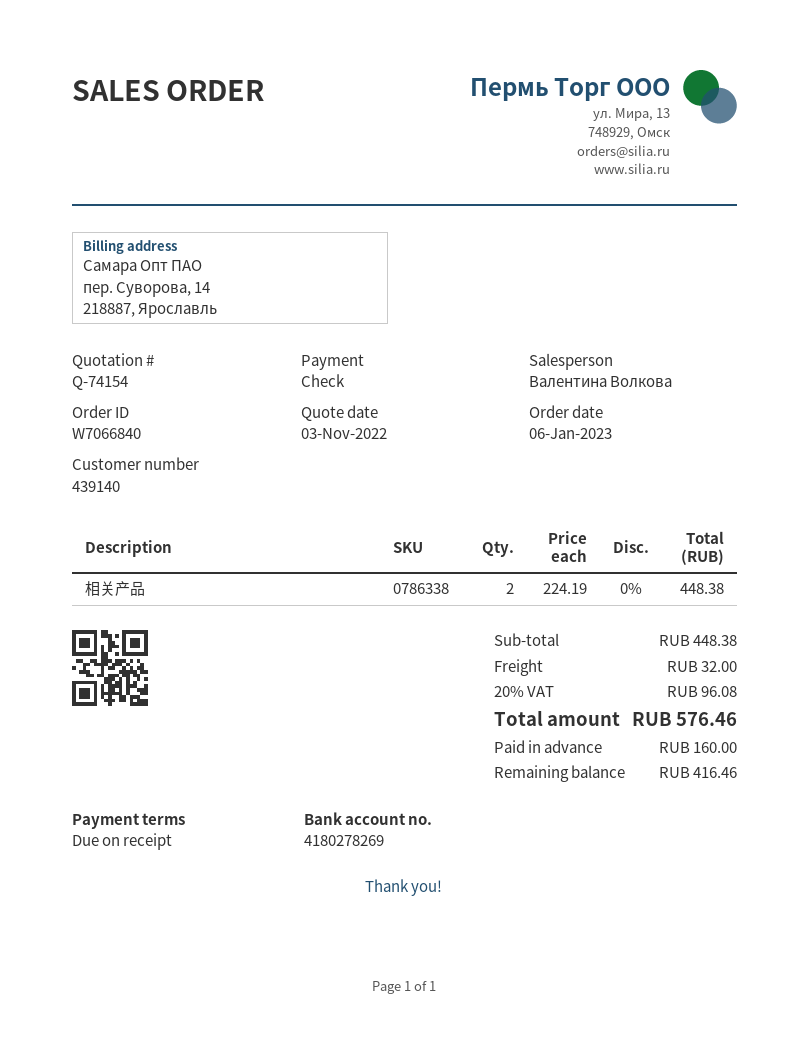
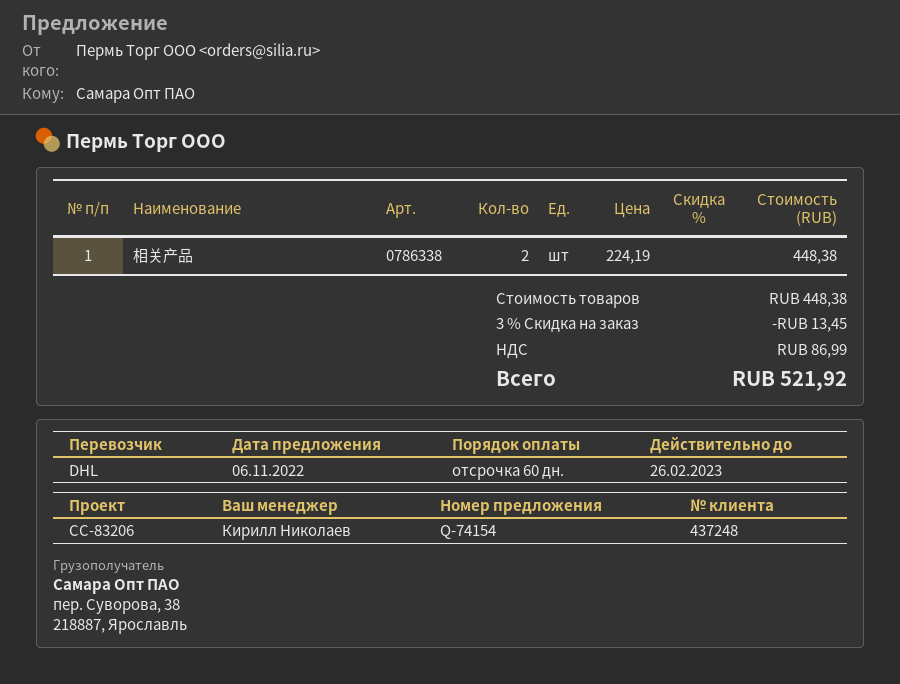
quote date: 2022-11-03 -> 2022-11-06
payment terms: on receipt -> 60 days
customer number: 439140 -> 437248
sales rep: Валентина Волкова -> Кирилл Николаев
discount: none -> 3% = 13.45
shipping: 32.00 -> none
tax: 96.08 -> 86.99
total: 576.46 -> 521.92

